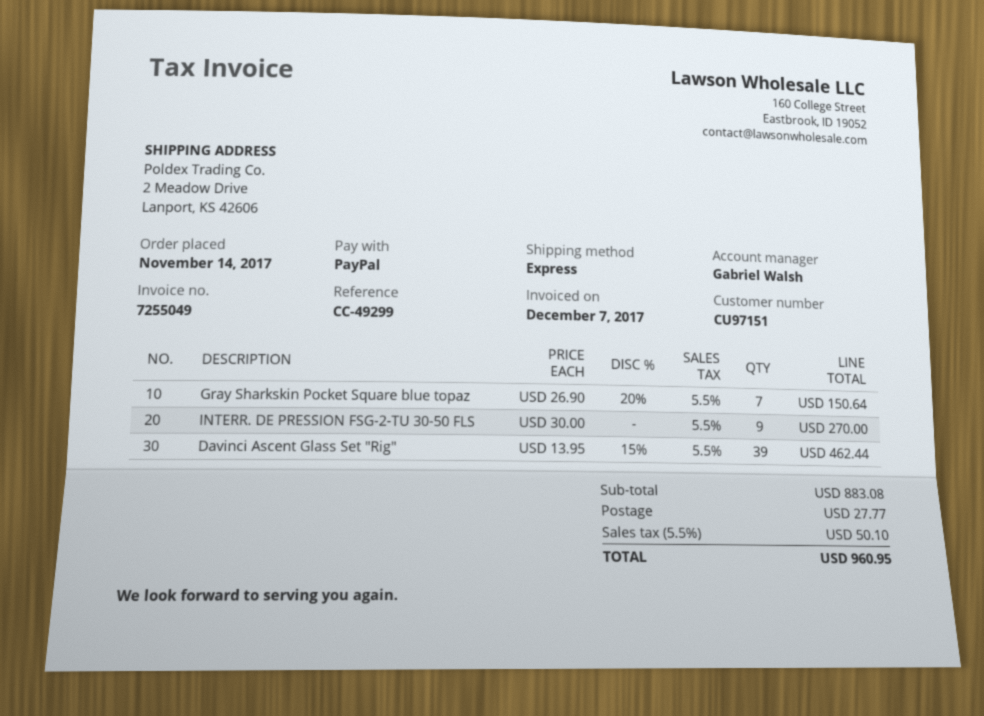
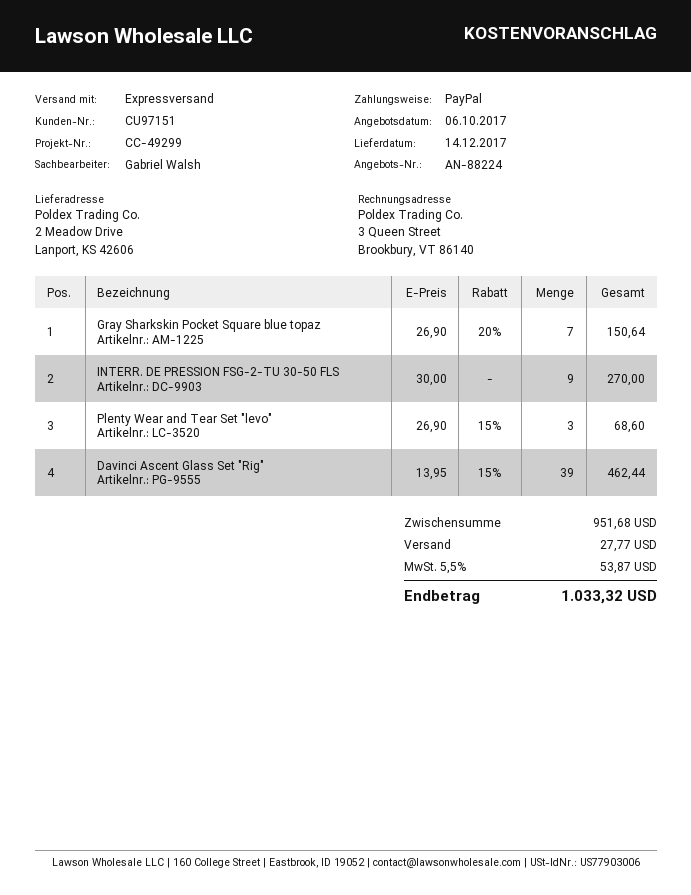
Plenty Wear and Tear Set "levo": none -> 3 x 26.90 - 15% = 68.60
subtotal: 883.08 -> 951.68
tax: 5.5% = 50.10 -> 5.5% = 53.87
total: 960.95 -> 1033.32

